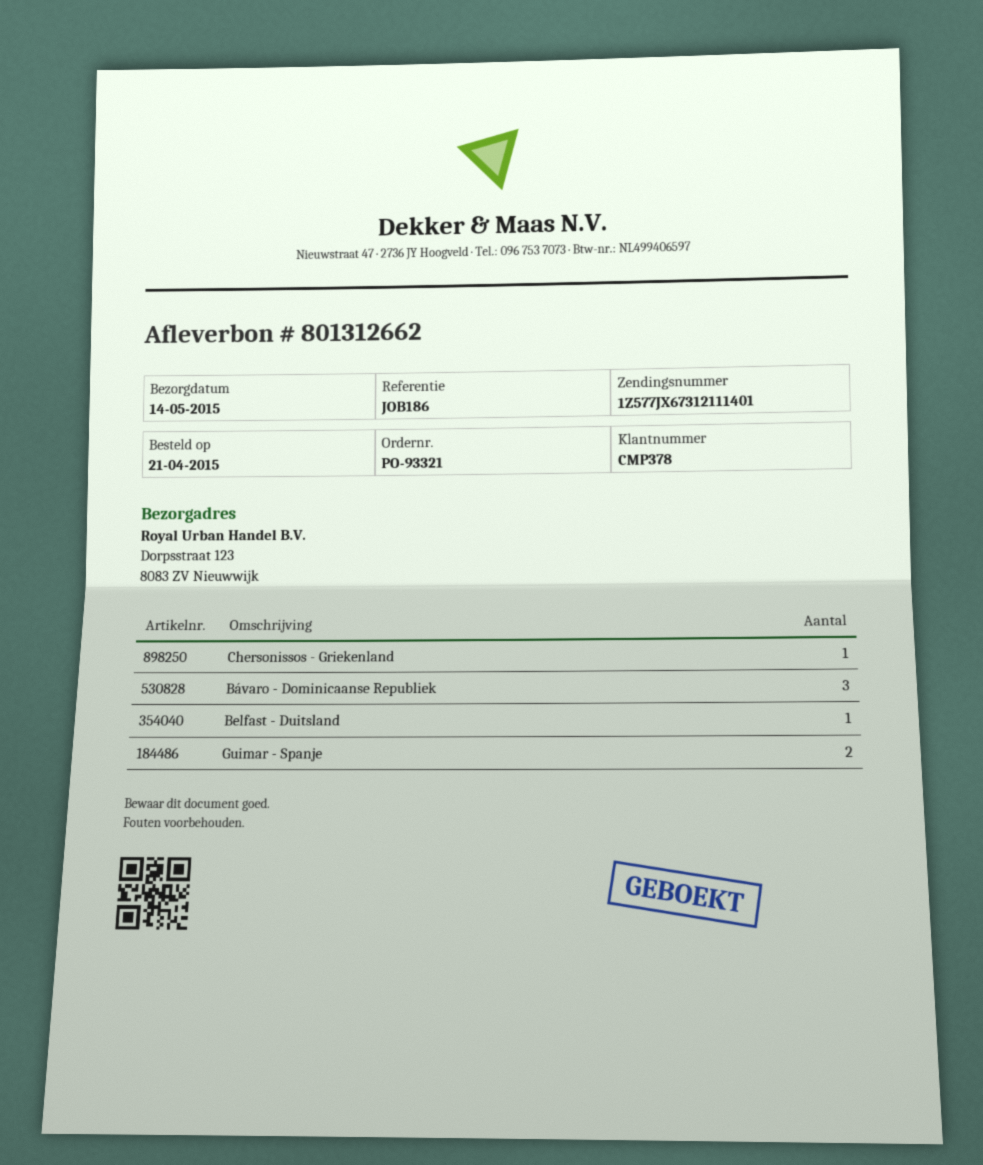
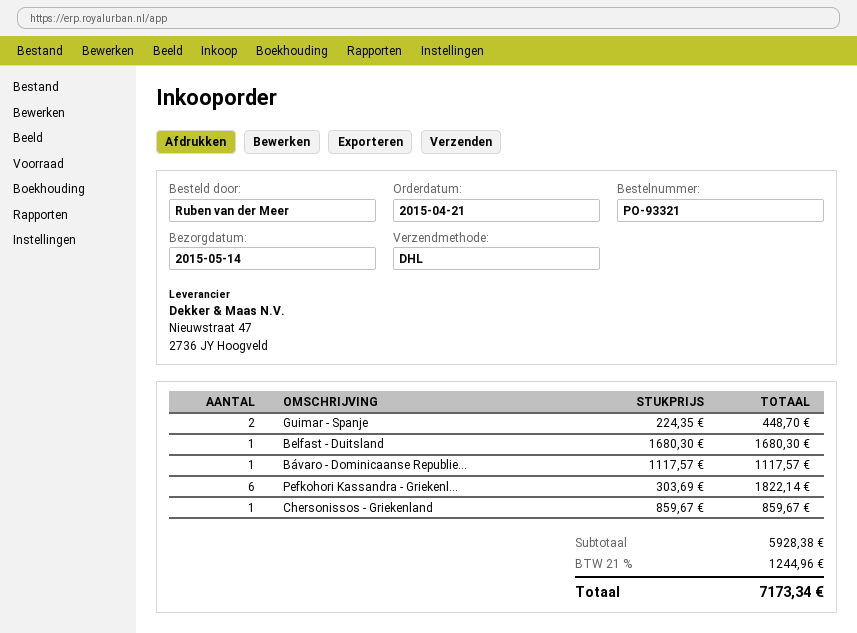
Bávaro - Dominicaanse Republiek: 3 -> 1
Pefkohori Kassandra - Griekenl...: none -> 6

